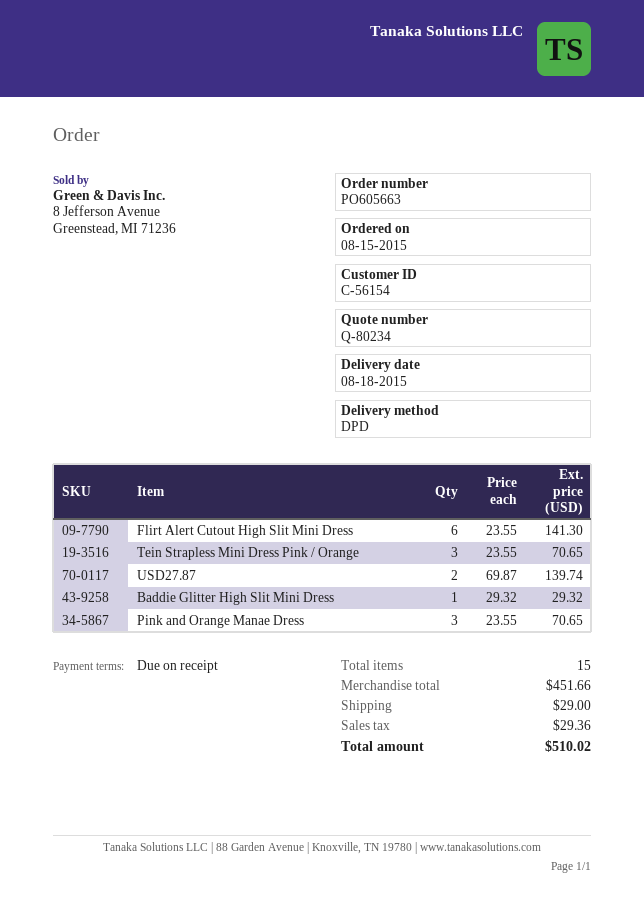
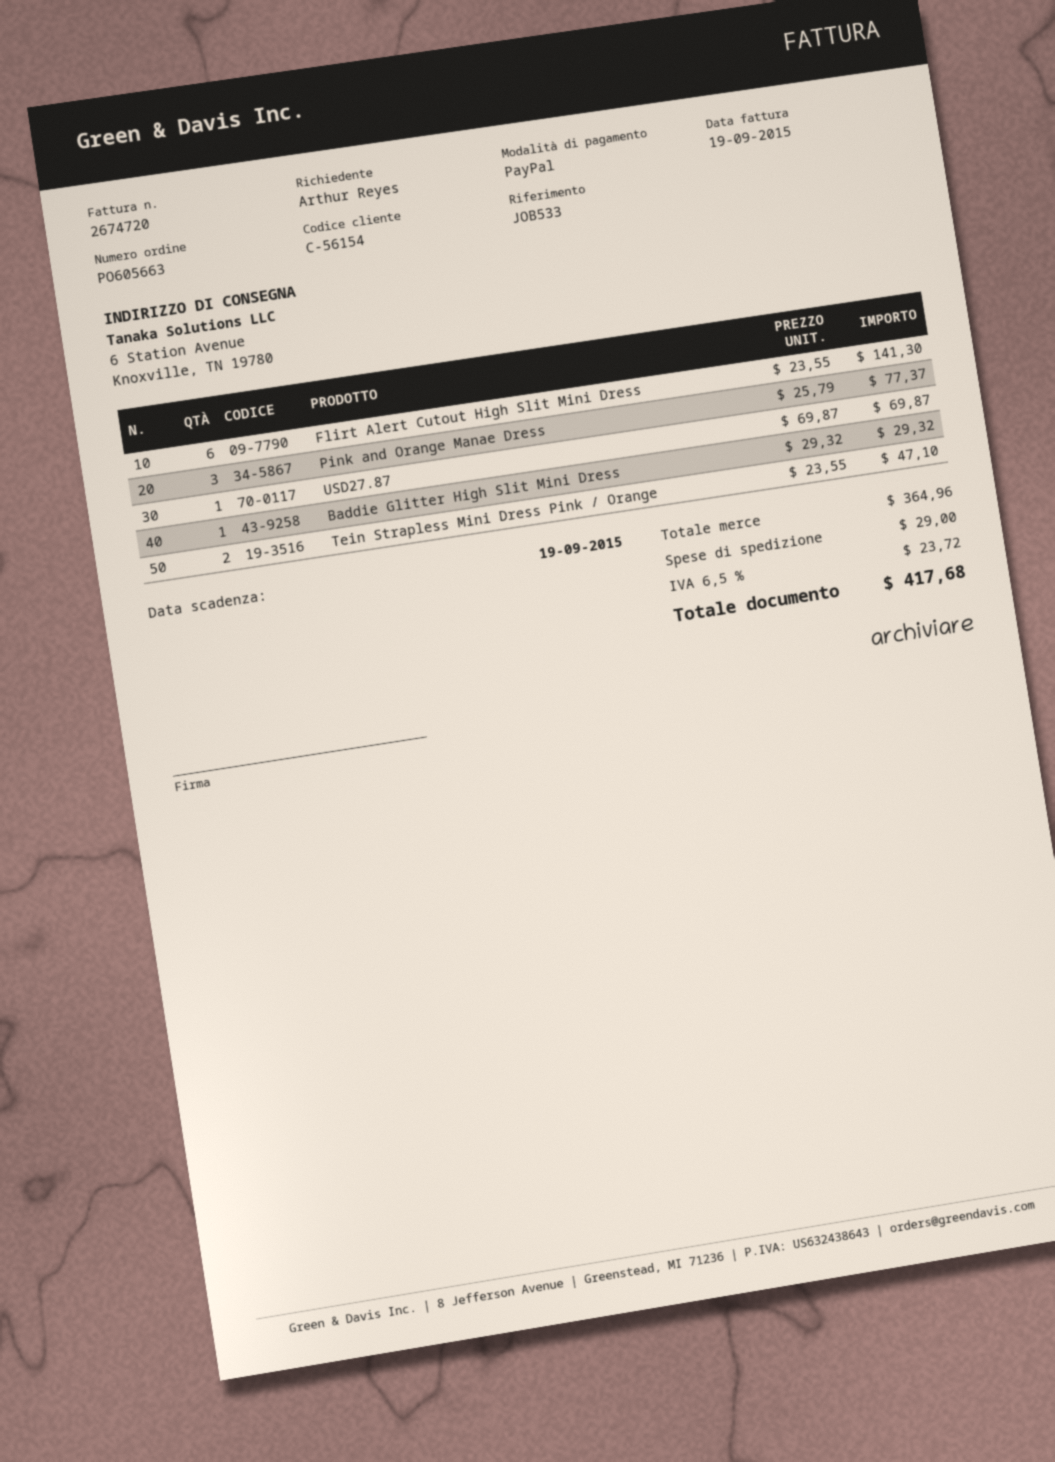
Tein Strapless Mini Dress Pink / Orange: 3 x 23.55 = 70.65 -> 2 x 23.55 = 47.10
USD27.87: 2 x 69.87 = 139.74 -> 1 x 69.87 = 69.87
Pink and Orange Manae Dress: 3 x 23.55 = 70.65 -> 3 x 25.79 = 77.37
subtotal: 451.66 -> 364.96
tax: 29.36 -> 23.72
total: 510.02 -> 417.68

